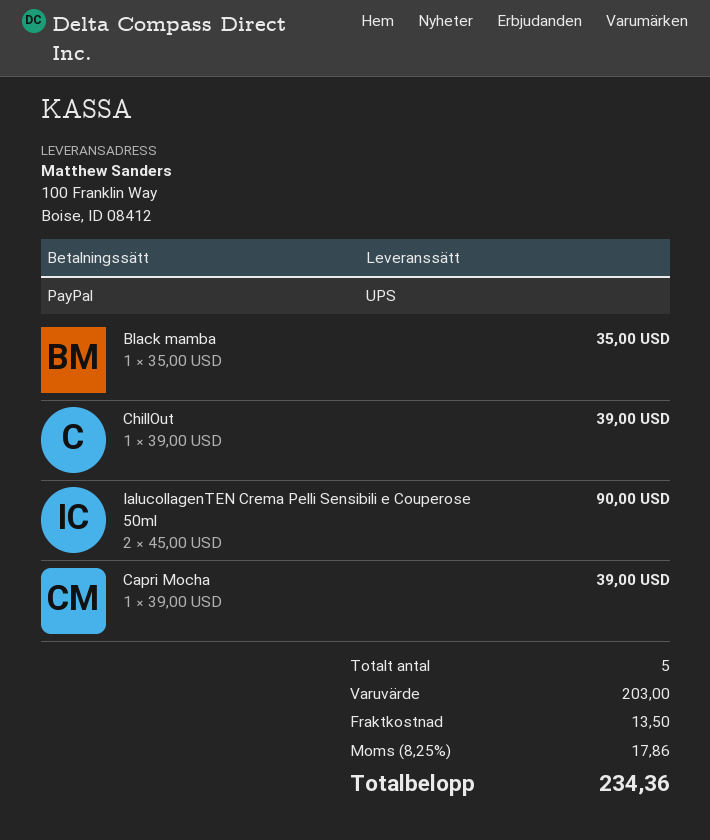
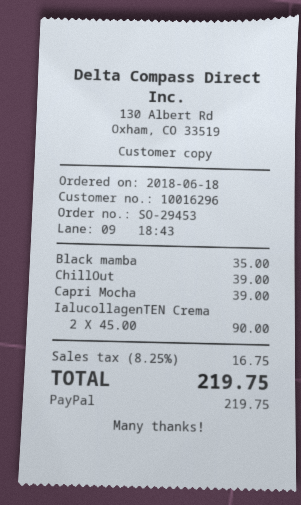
shipping: 13.50 -> none
tax: 8.25% = 17.86 -> 8.25% = 16.75
total: 234.36 -> 219.75

